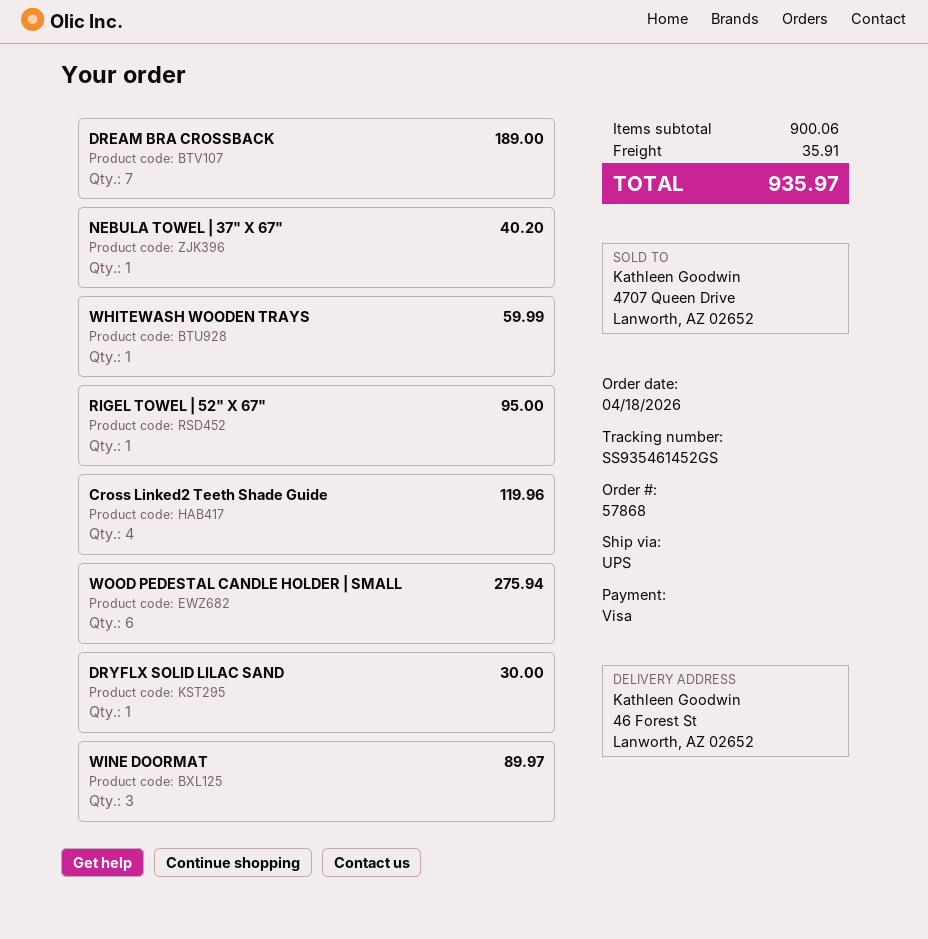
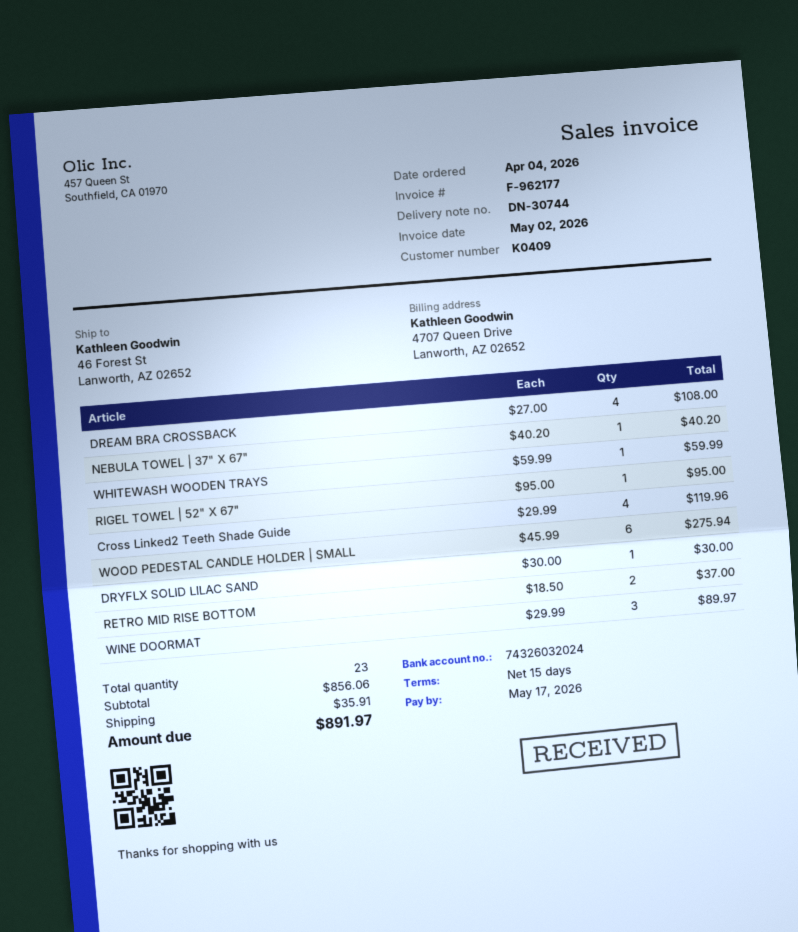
order date: 2026-04-18 -> 2026-04-04
DREAM BRA CROSSBACK: 7 for 189.00 -> 4 for 108.00
RETRO MID RISE BOTTOM: none -> 2 for 37.00
subtotal: 900.06 -> 856.06
total: 935.97 -> 891.97

